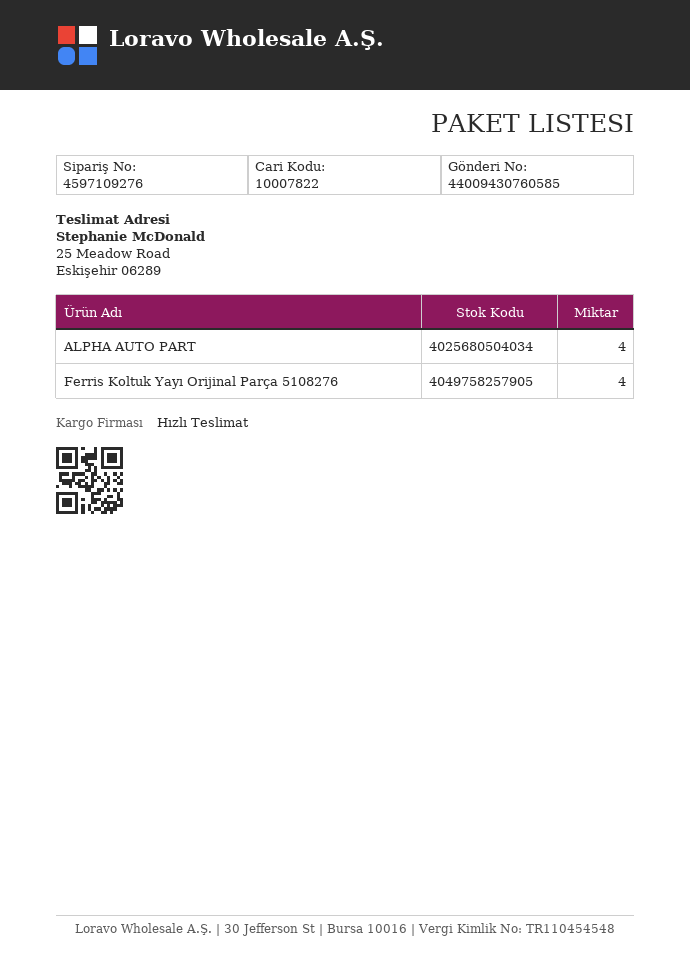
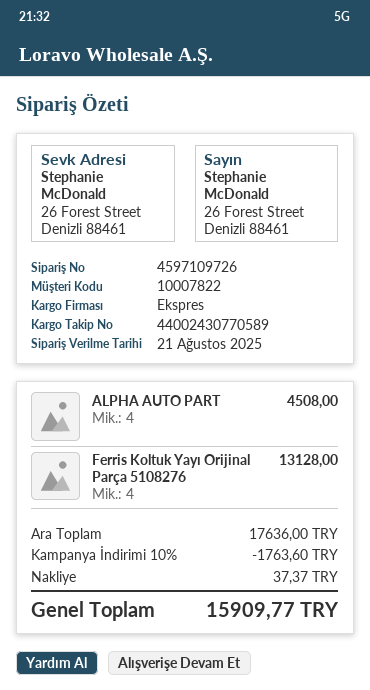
order number: 4597109276 -> 4597109726
tracking number: 44009430760585 -> 44002430770589
ship to: 25 Meadow Road, Eskişehir 06289 -> 26 Forest Street, Denizli 88461

